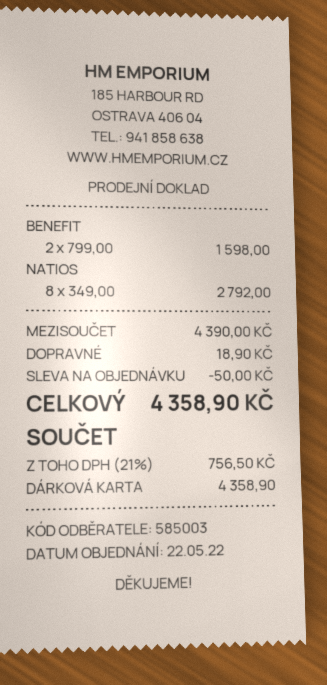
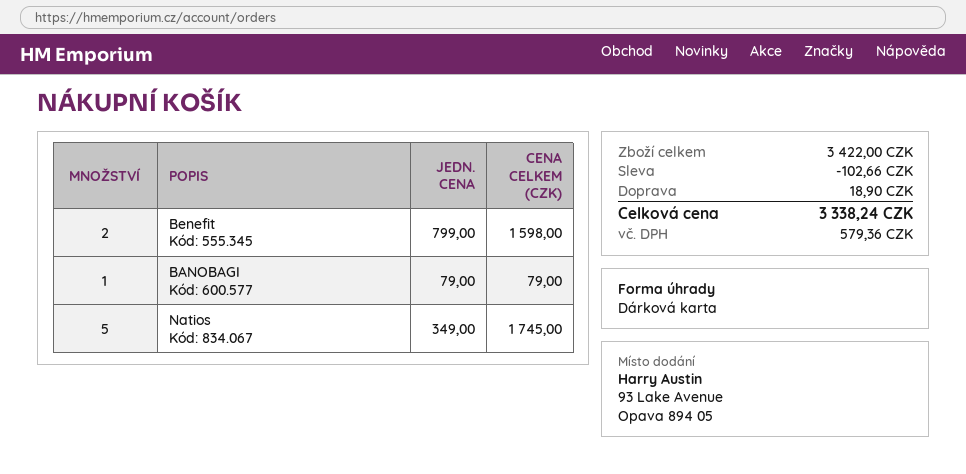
NATIOS: 8 x 349.00 = 2792.00 -> 5 x 349.00 = 1745.00
BANOBAGI: none -> 1 x 79.00 = 79.00
subtotal: 4390.00 -> 3422.00
discount: 50.00 -> 102.66
tax: 756.50 -> 579.36
total: 4358.90 -> 3338.24

